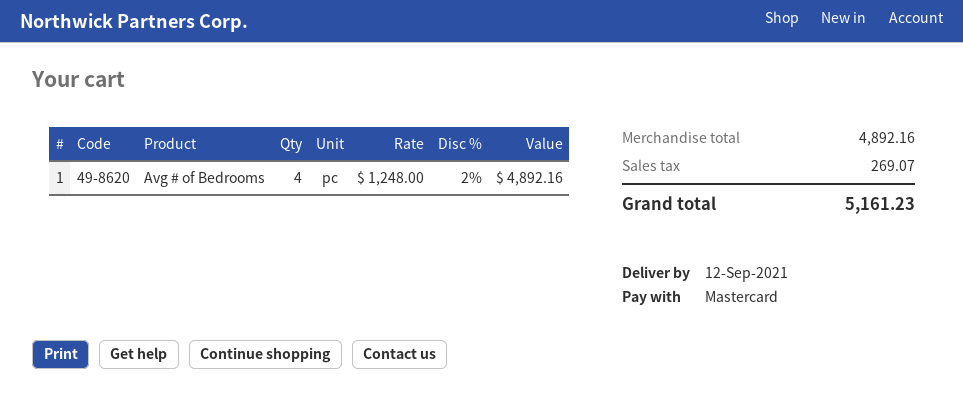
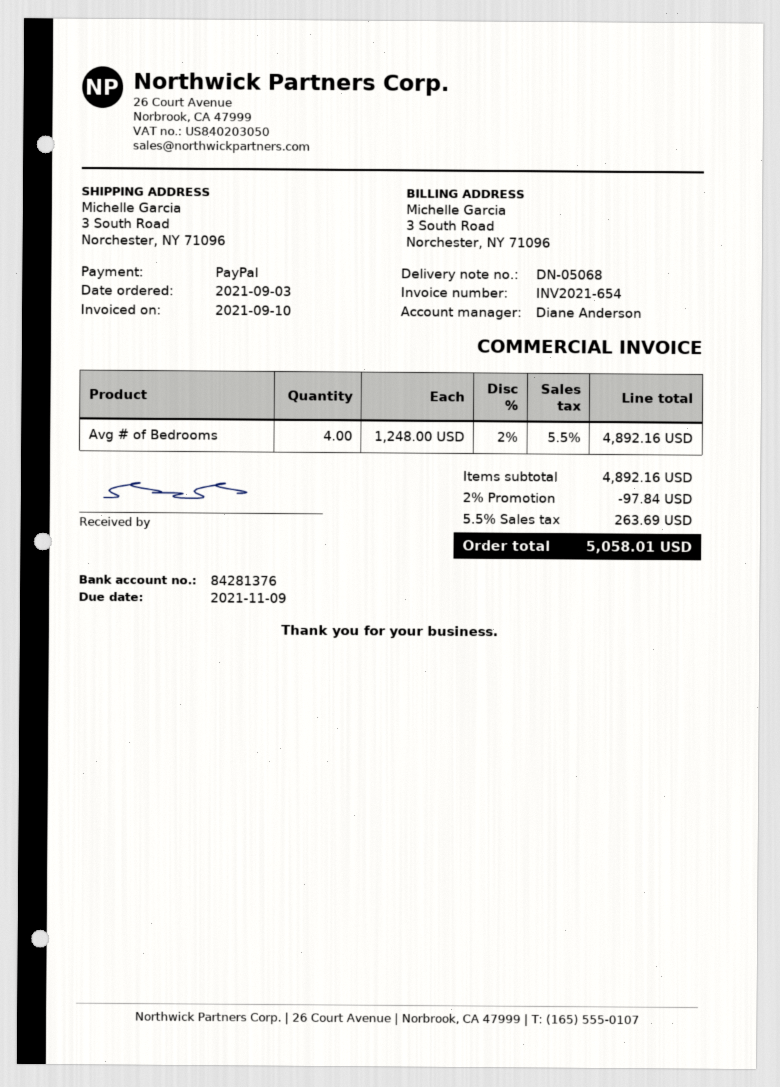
payment method: Mastercard -> PayPal
discount: none -> 2% = 97.84
tax: 269.07 -> 263.69
total: 5161.23 -> 5058.01

